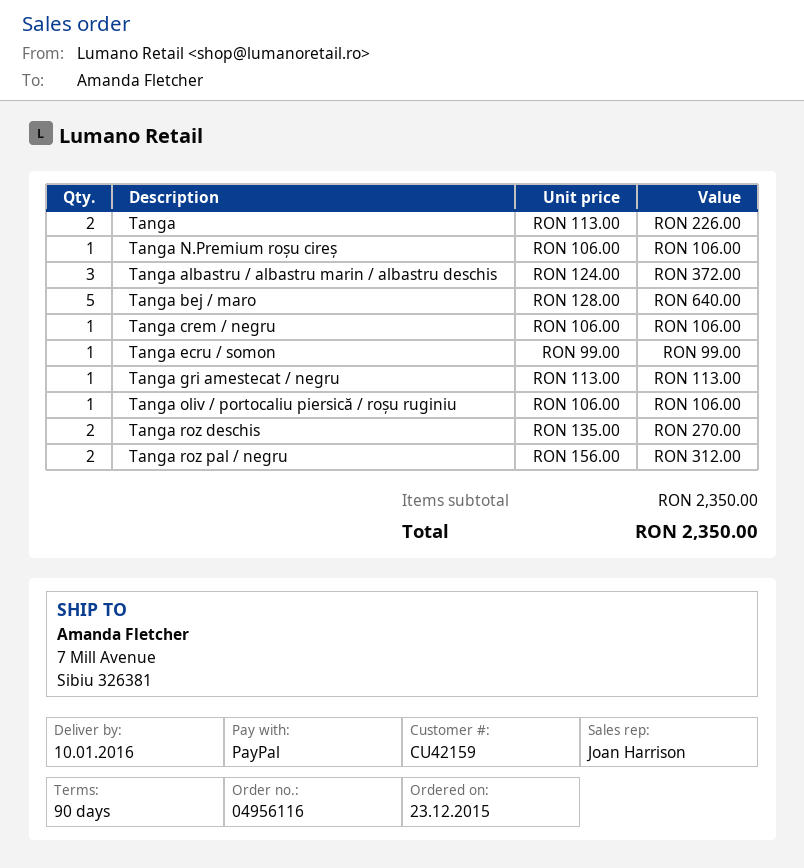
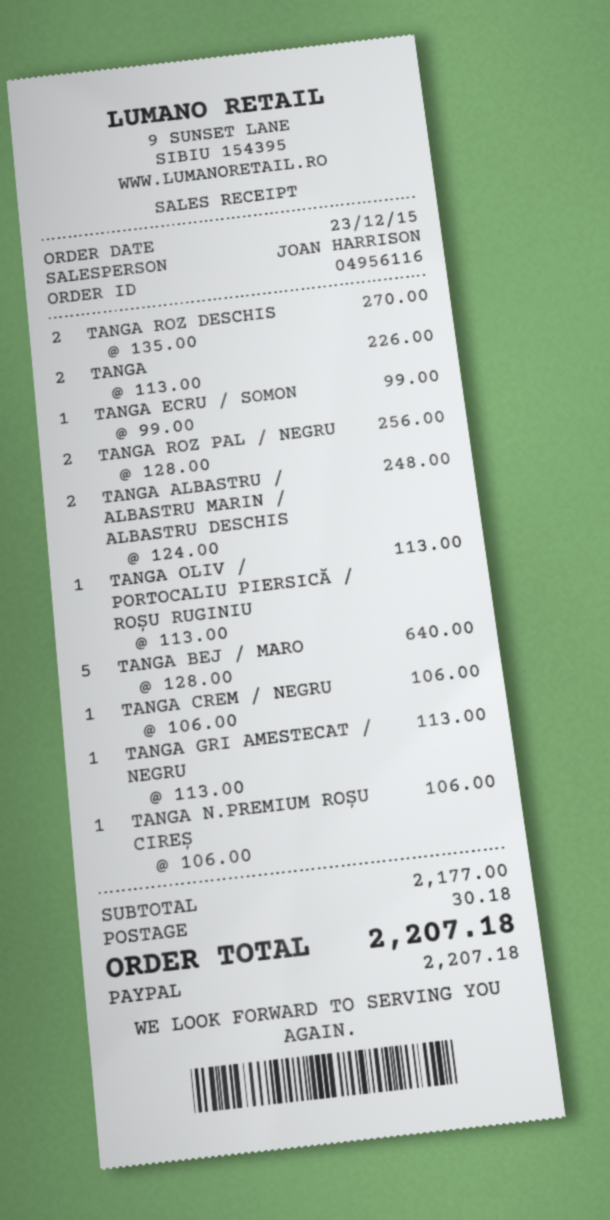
Tanga albastru / albastru marin / albastru deschis: 3 x 124.00 = 372.00 -> 2 x 124.00 = 248.00
Tanga oliv / portocaliu piersică / roșu ruginiu: 1 x 106.00 = 106.00 -> 1 x 113.00 = 113.00
Tanga roz pal / negru: 2 x 156.00 = 312.00 -> 2 x 128.00 = 256.00
subtotal: 2350.00 -> 2177.00
shipping: none -> 30.18
total: 2350.00 -> 2207.18

